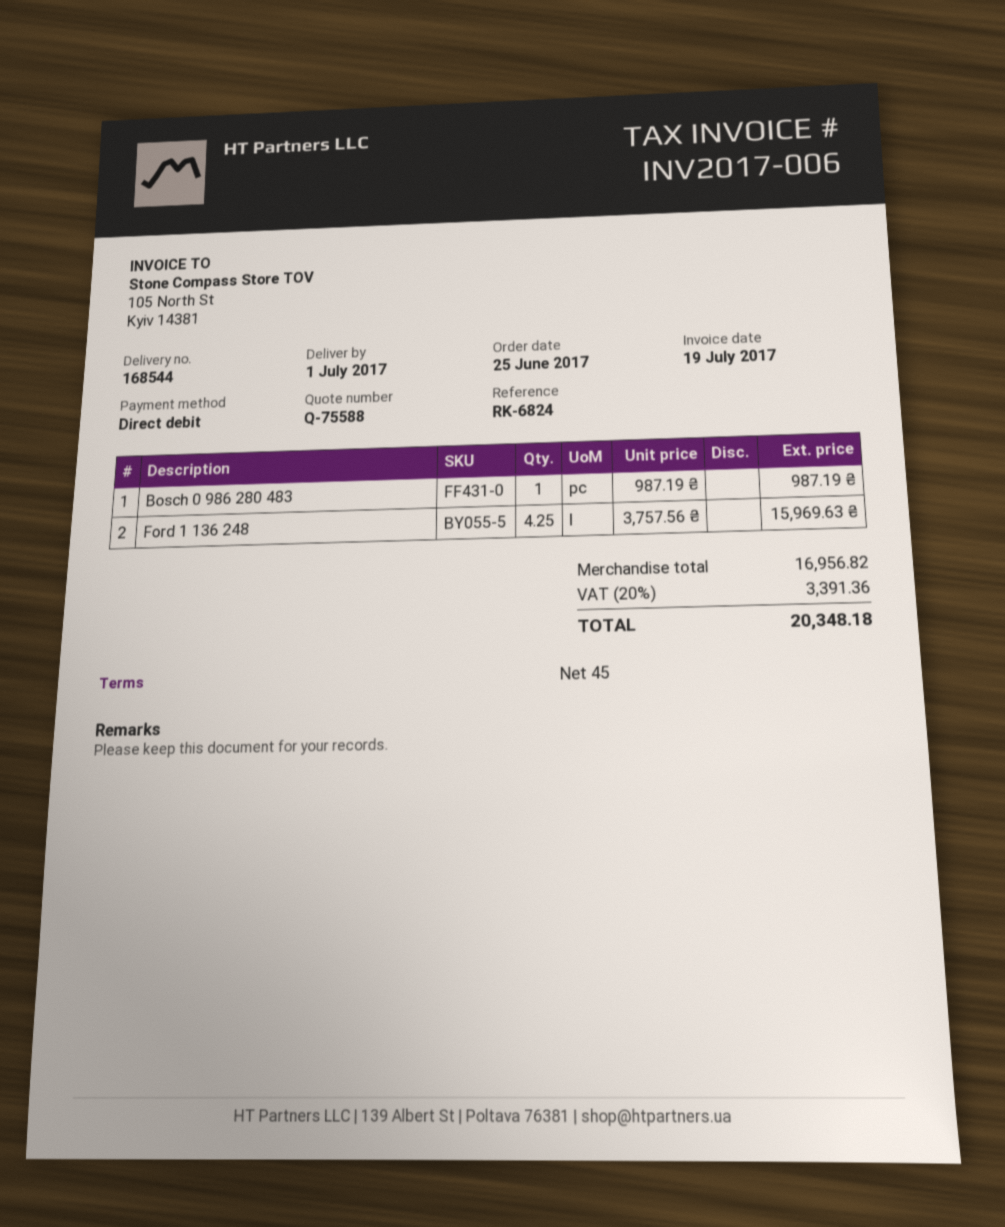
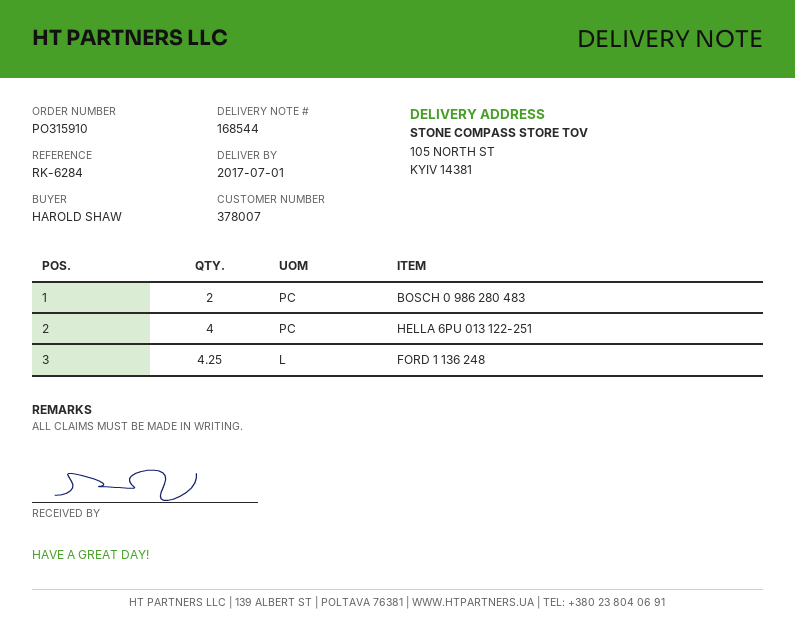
reference: RK-6824 -> RK-6284
Bosch 0 986 280 483: 1 -> 2
HELLA 6PU 013 122-251: none -> 4

